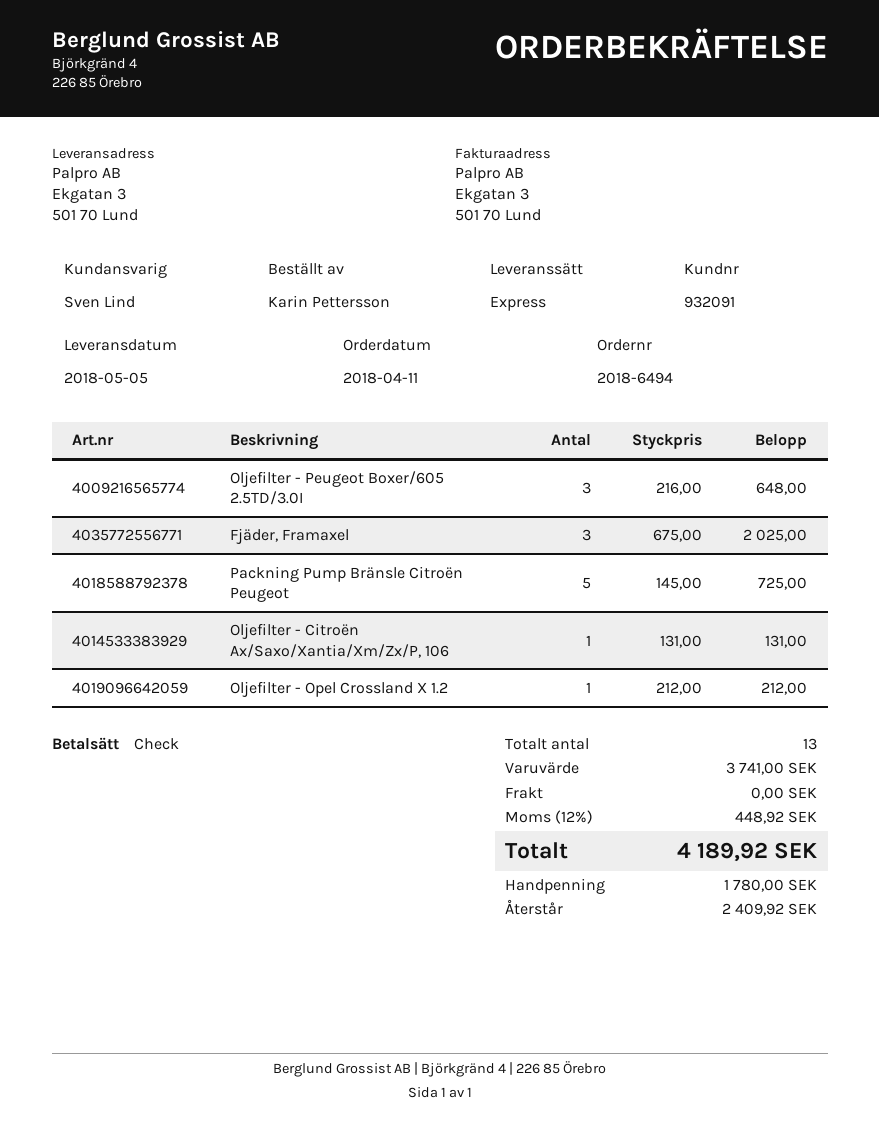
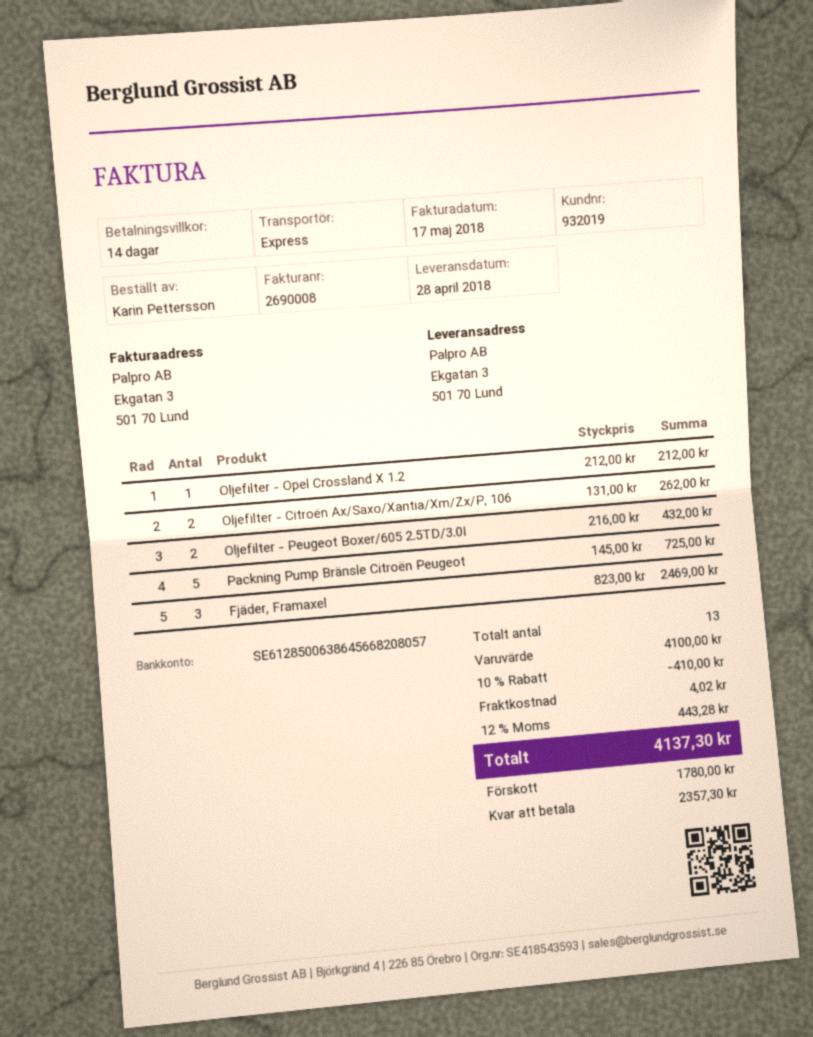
delivery date: 2018-05-05 -> 2018-04-28
customer number: 932091 -> 932019
Oljefilter - Peugeot Boxer/605 2.5TD/3.0I: 3 x 216.00 = 648.00 -> 2 x 216.00 = 432.00
Fjäder, Framaxel: 3 x 675.00 = 2025.00 -> 3 x 823.00 = 2469.00
Oljefilter - Citroën Ax/Saxo/Xantia/Xm/Zx/P, 106: 1 x 131.00 = 131.00 -> 2 x 131.00 = 262.00
subtotal: 3741.00 -> 4100.00
discount: none -> 10% = 410.00
shipping: 0.00 -> 4.02
tax: 12% = 448.92 -> 12% = 443.28
total: 4189.92 -> 4137.30
balance: 2409.92 -> 2357.30

